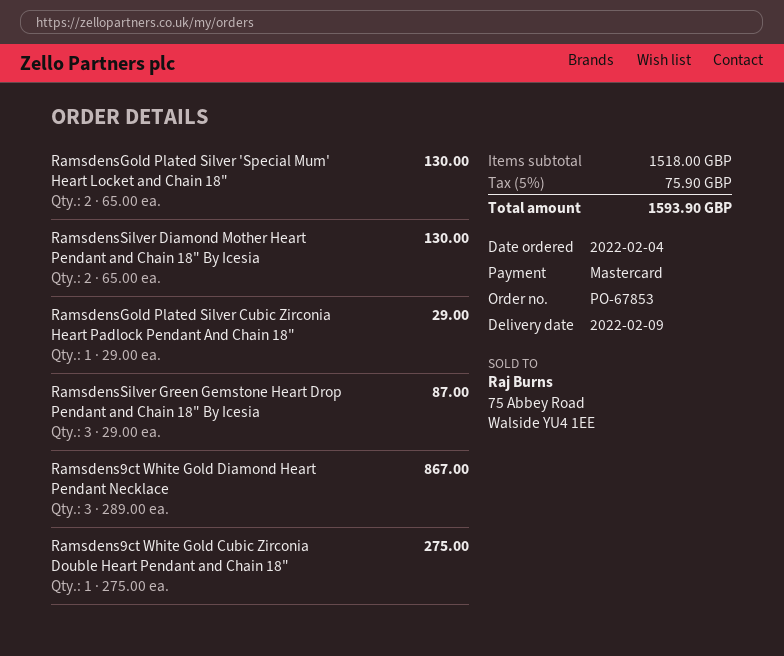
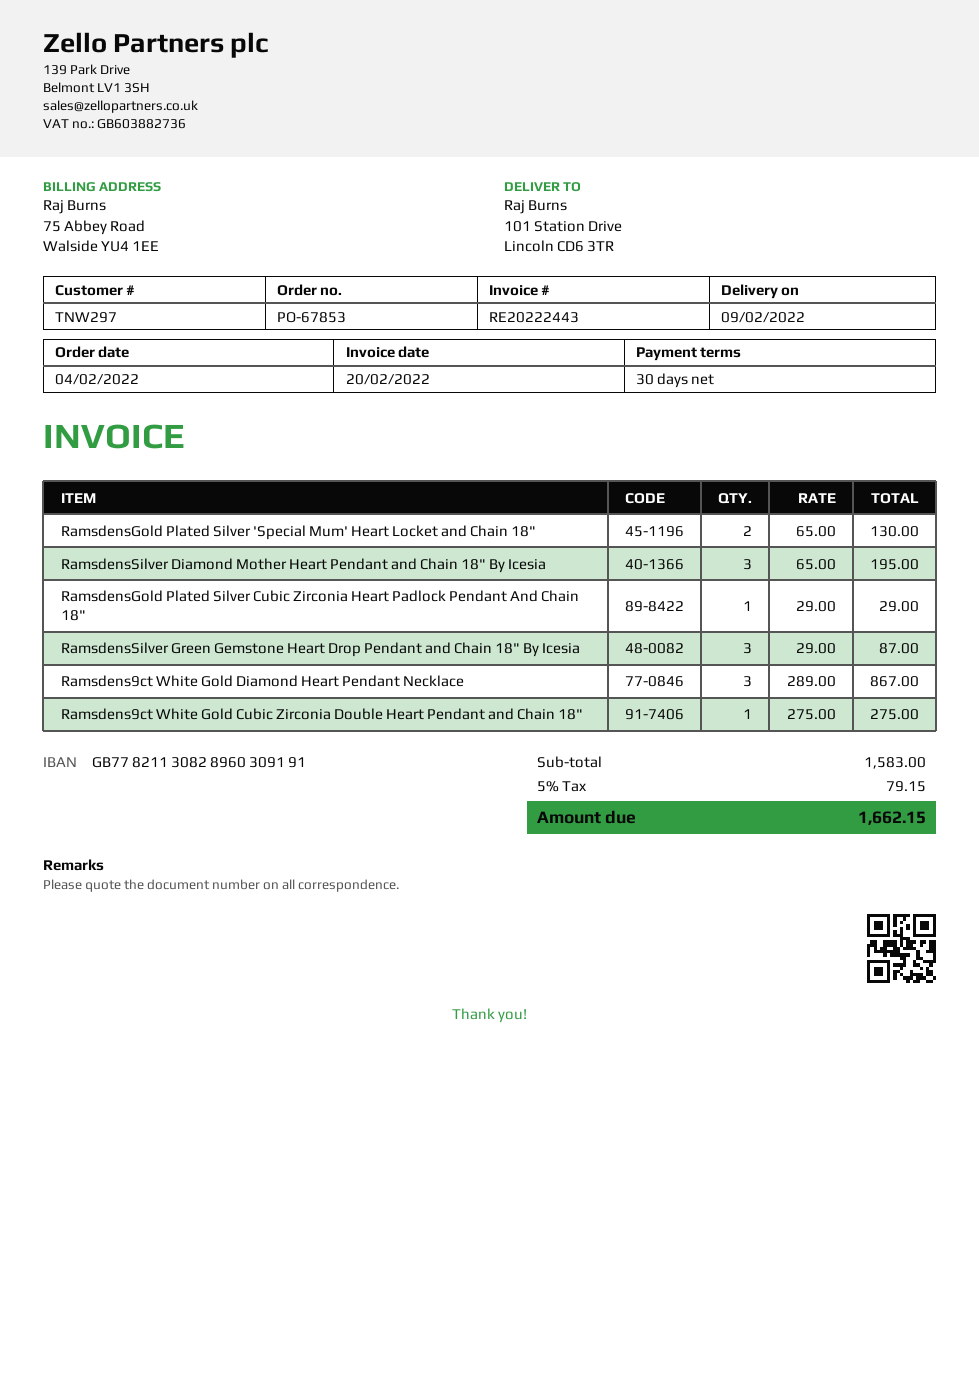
RamsdensSilver Diamond Mother Heart Pendant and Chain 18" By Icesia: 2 x 65.00 = 130.00 -> 3 x 65.00 = 195.00
subtotal: 1518.00 -> 1583.00
tax: 5% = 75.90 -> 5% = 79.15
total: 1593.90 -> 1662.15

